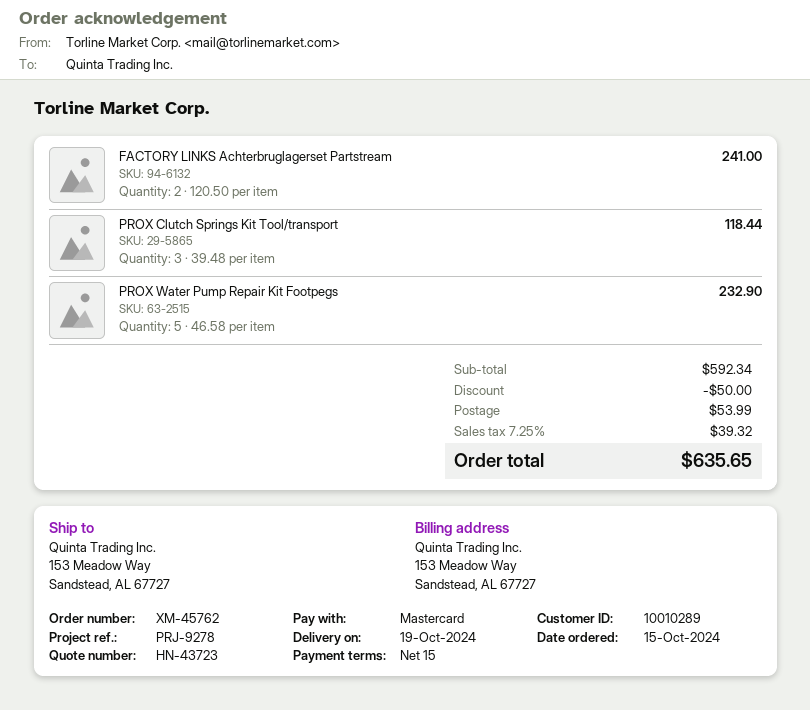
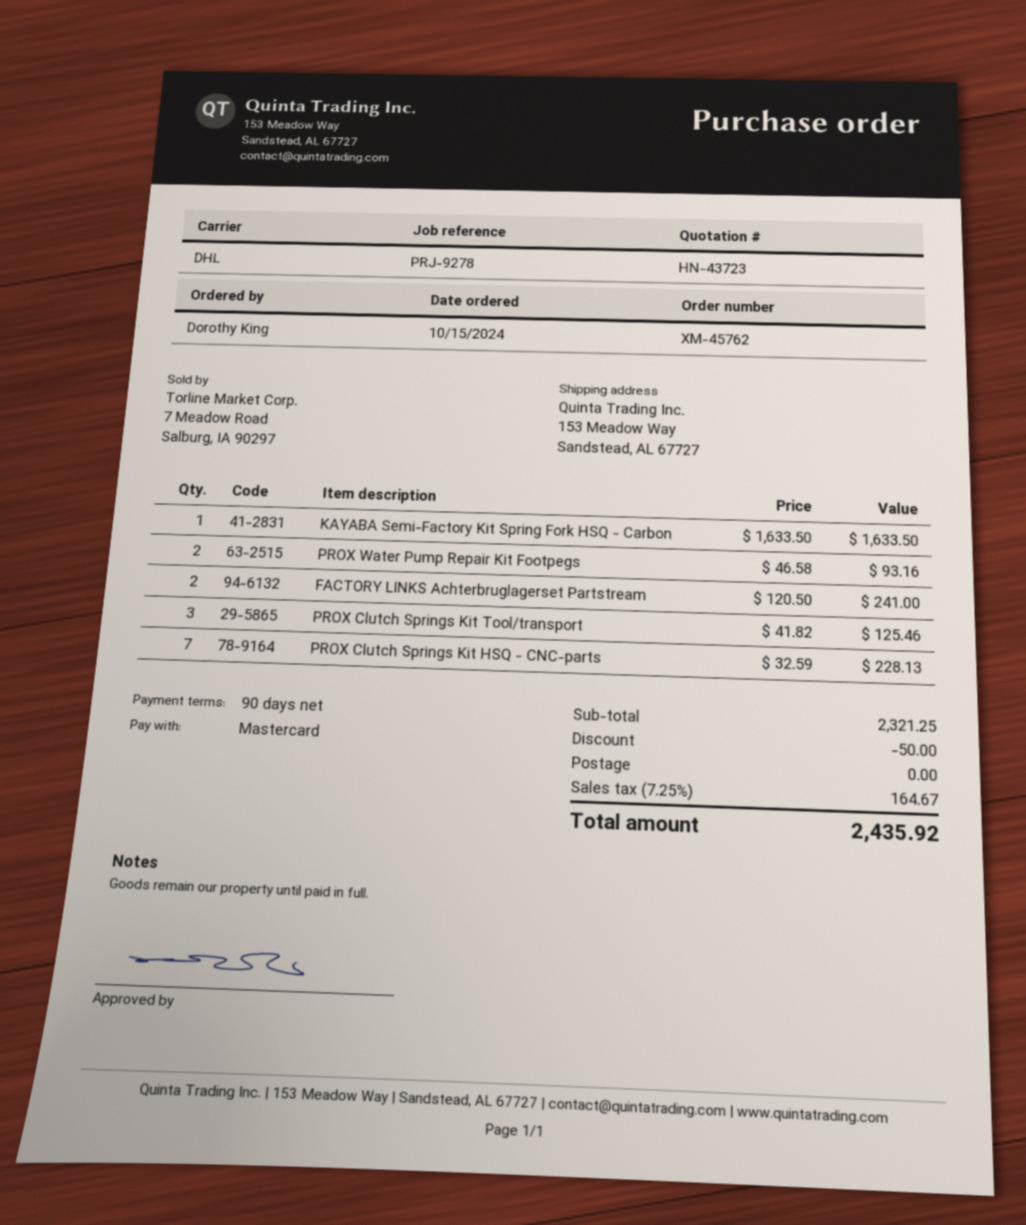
payment terms: 15 days -> 90 days
PROX Clutch Springs Kit Tool/transport: 3 x 39.48 = 118.44 -> 3 x 41.82 = 125.46
PROX Water Pump Repair Kit Footpegs: 5 x 46.58 = 232.90 -> 2 x 46.58 = 93.16
KAYABA Semi-Factory Kit Spring Fork HSQ - Carbon: none -> 1 x 1633.50 = 1633.50
PROX Clutch Springs Kit HSQ - CNC-parts: none -> 7 x 32.59 = 228.13
subtotal: 592.34 -> 2321.25
shipping: 53.99 -> 0.00
tax: 7.25% = 39.32 -> 7.25% = 164.67
total: 635.65 -> 2435.92

